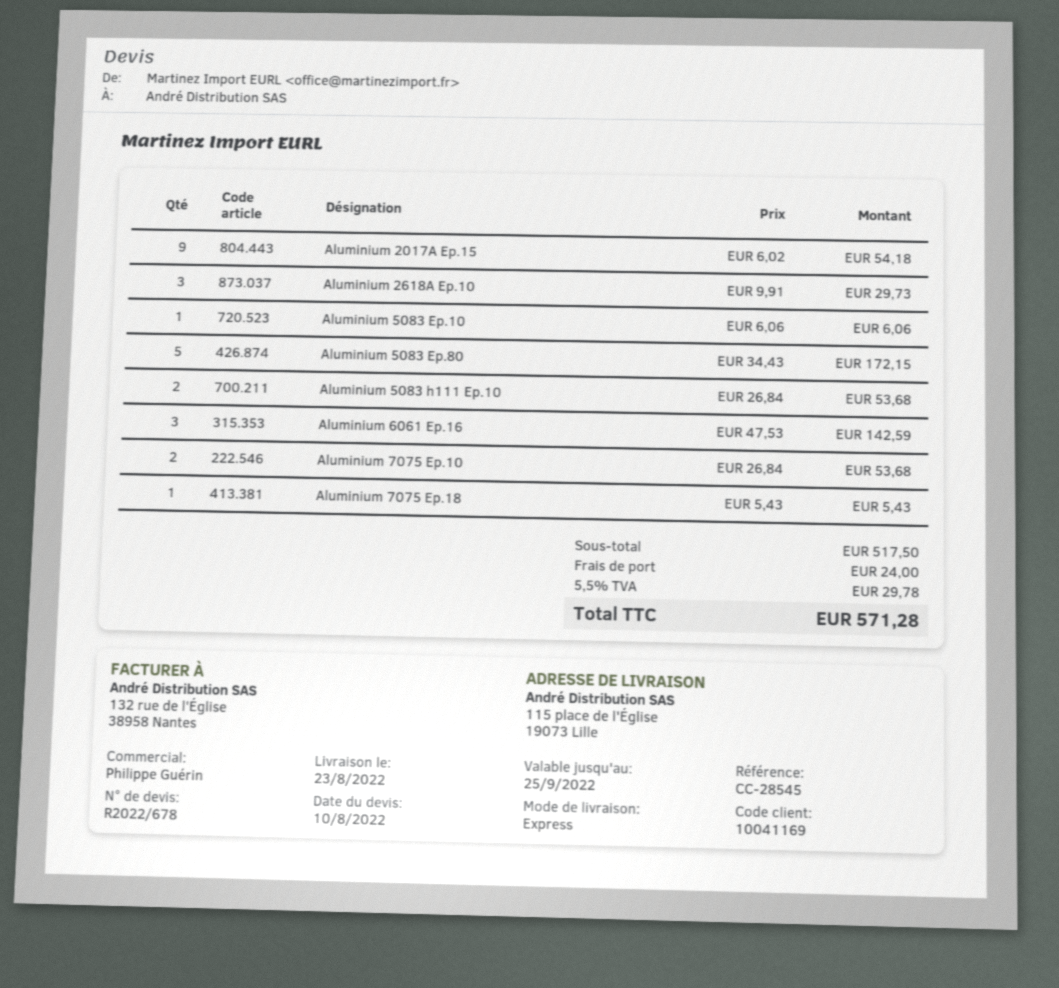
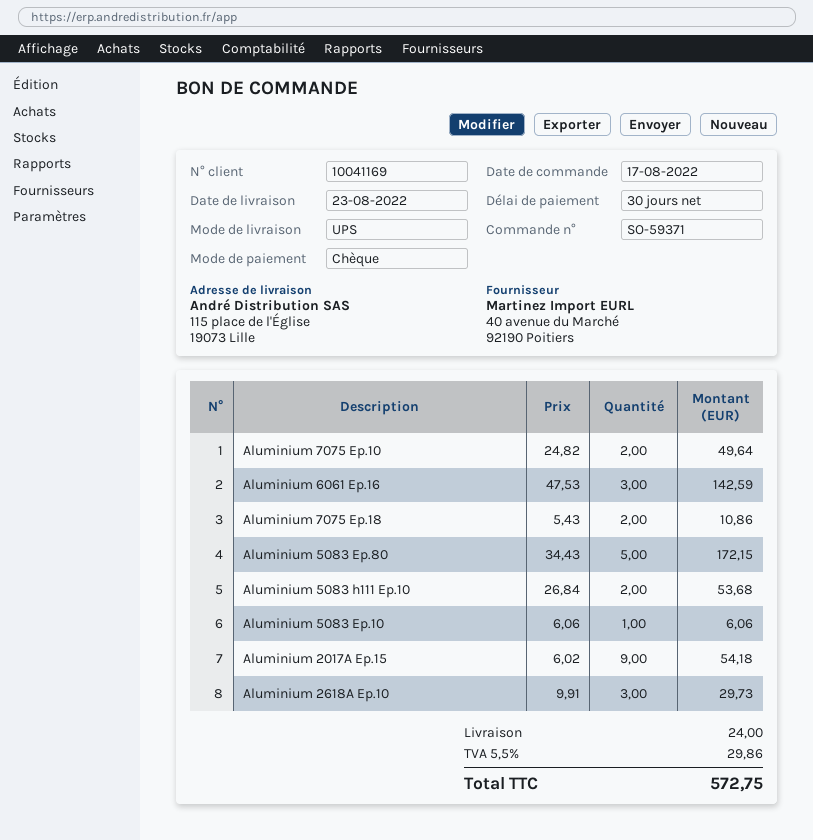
shipping method: express -> UPS
Aluminium 7075 Ep.10: 2 x 26.84 = 53.68 -> 2 x 24.82 = 49.64
Aluminium 7075 Ep.18: 1 x 5.43 = 5.43 -> 2 x 5.43 = 10.86
tax: 5.5% = 29.78 -> 5.5% = 29.86
total: 571.28 -> 572.75

